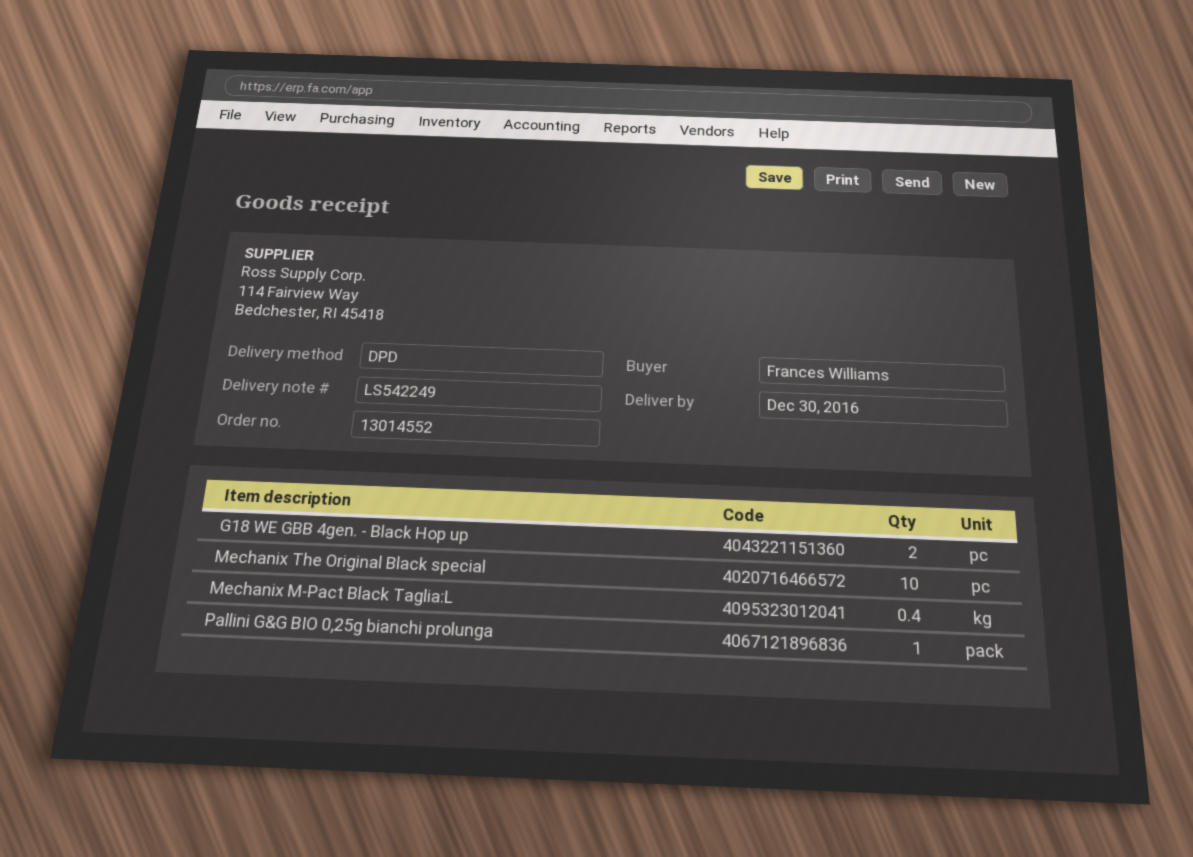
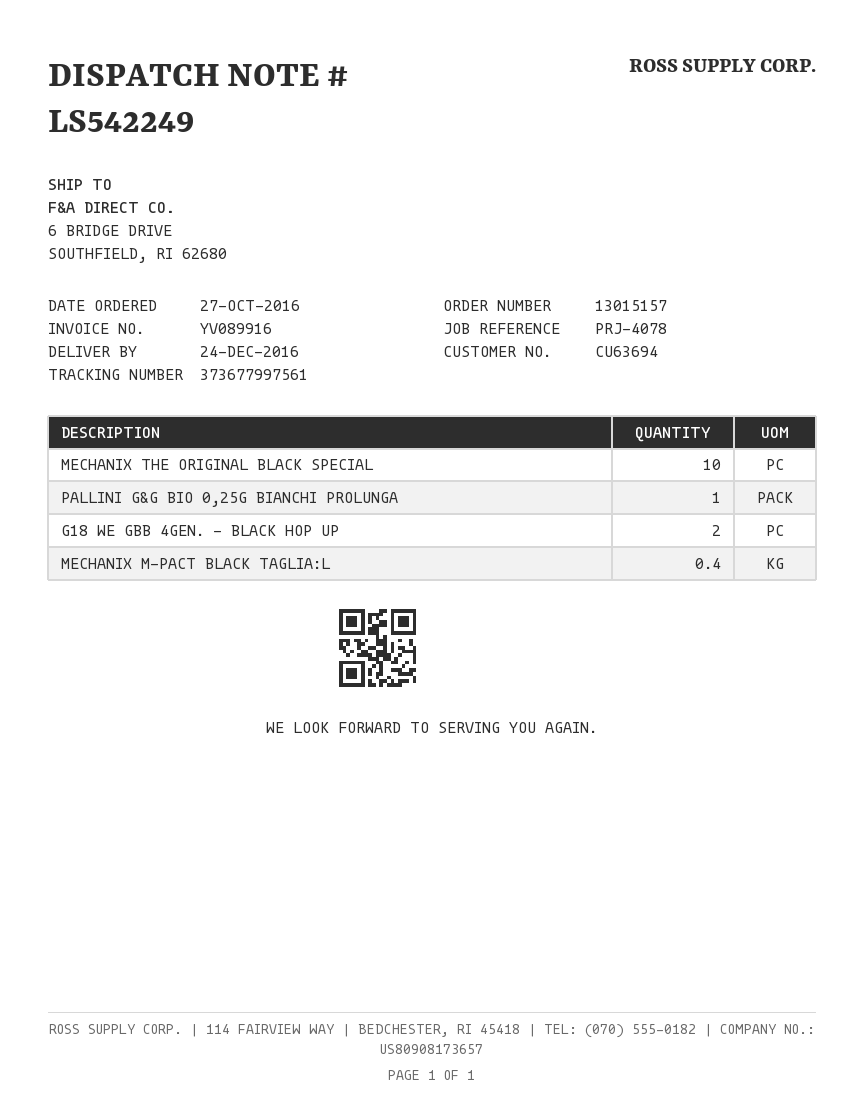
order number: 13014552 -> 13015157
delivery date: 2016-12-30 -> 2016-12-24

